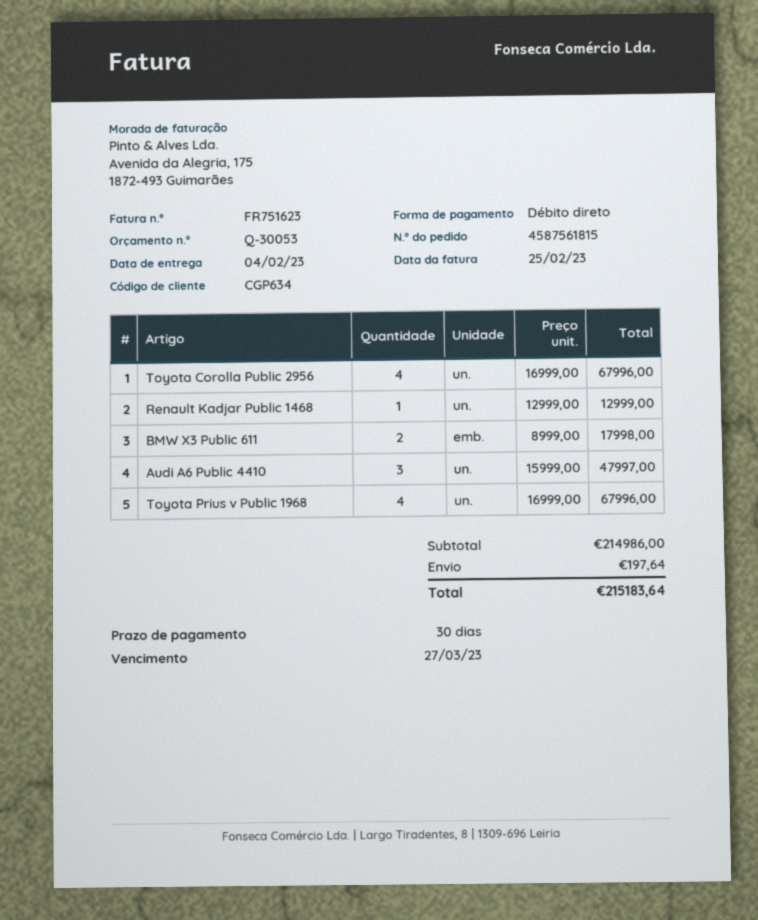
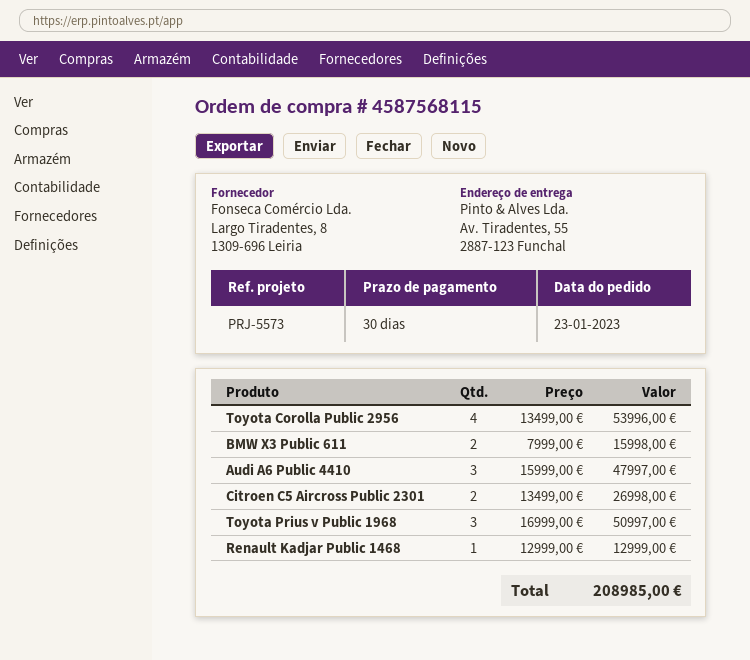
order number: 4587561815 -> 4587568115
Toyota Corolla Public 2956: 4 x 16999.00 = 67996.00 -> 4 x 13499.00 = 53996.00
BMW X3 Public 611: 2 x 8999.00 = 17998.00 -> 2 x 7999.00 = 15998.00
Toyota Prius v Public 1968: 4 x 16999.00 = 67996.00 -> 3 x 16999.00 = 50997.00
Citroen C5 Aircross Public 2301: none -> 2 x 13499.00 = 26998.00
shipping: 197.64 -> none
total: 215183.64 -> 208985.00

